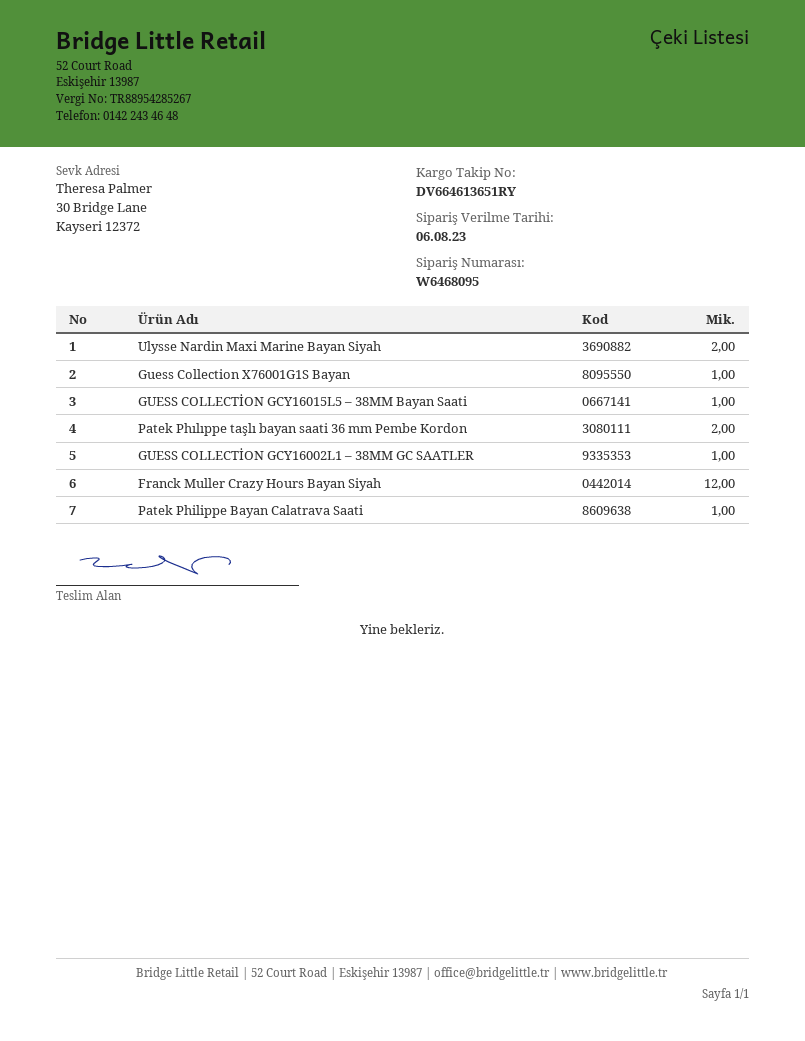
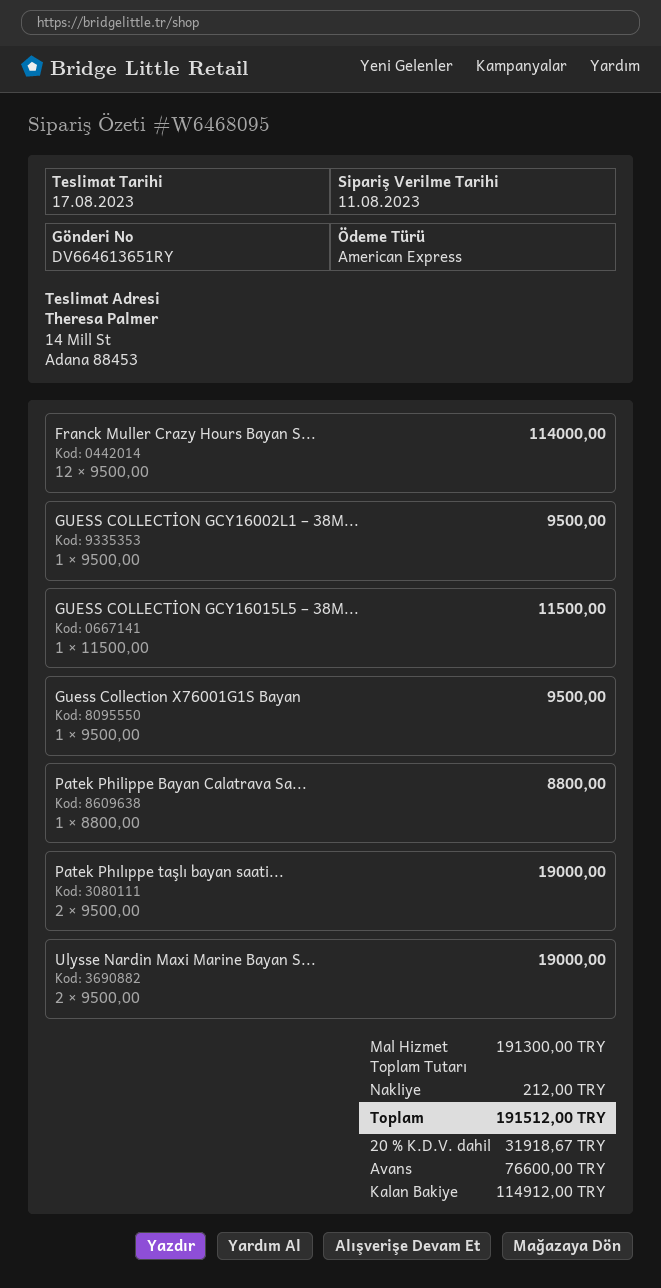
order date: 2023-08-06 -> 2023-08-11
ship to: 30 Bridge Lane, Kayseri 12372 -> 14 Mill St, Adana 88453

